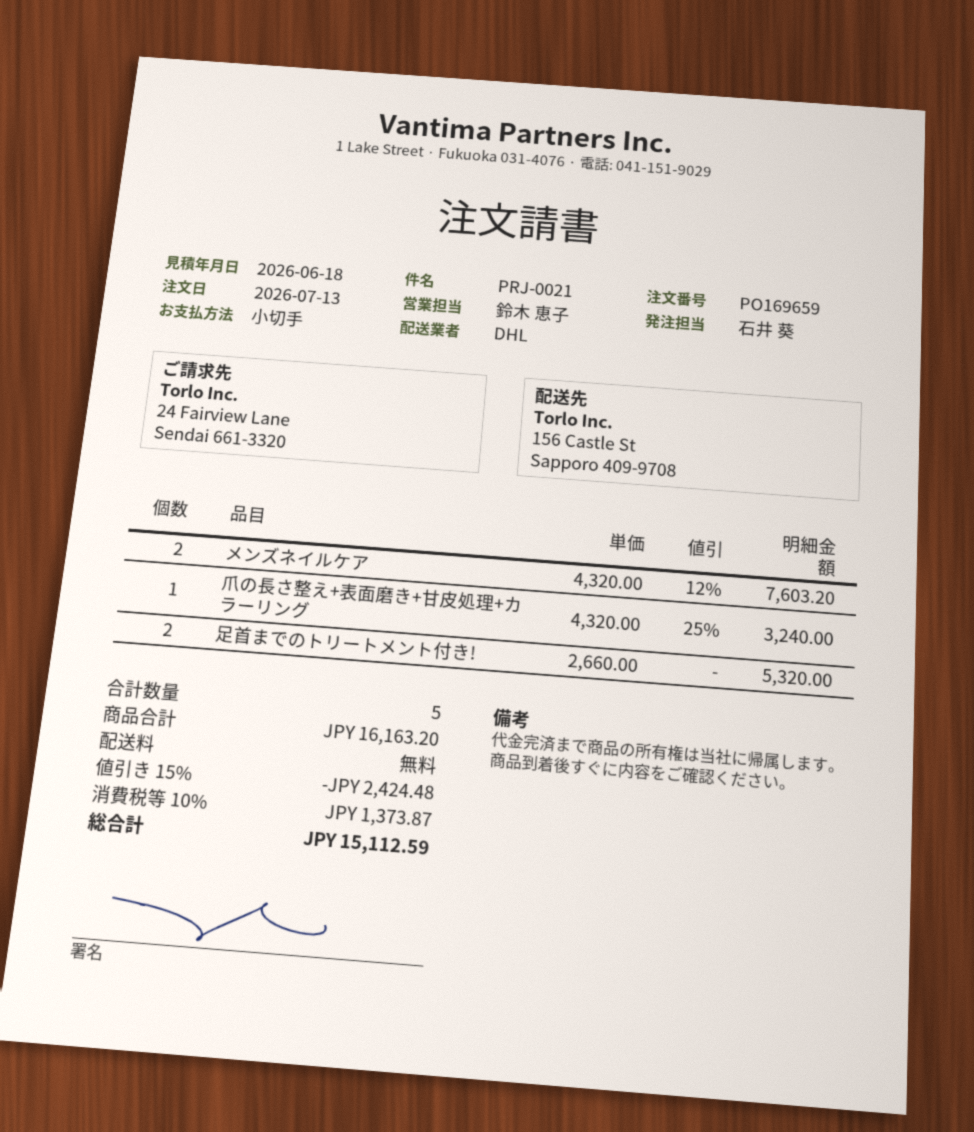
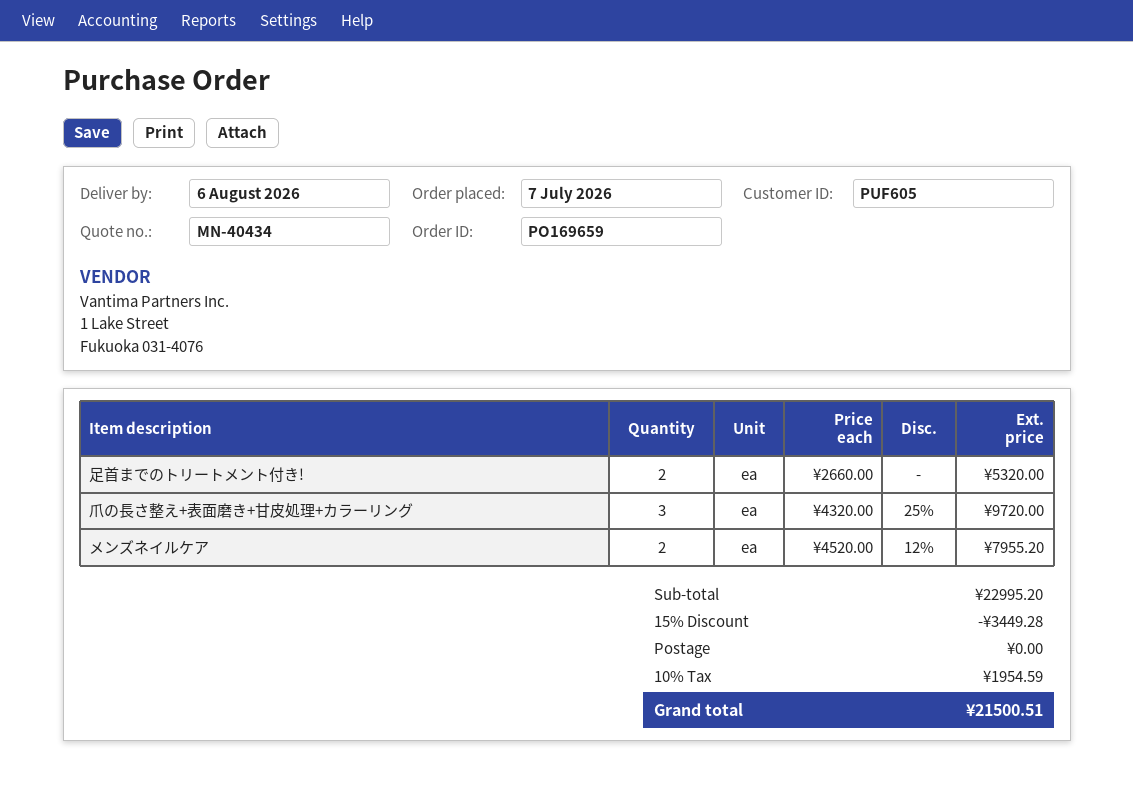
order date: 2026-07-13 -> 2026-07-07
メンズネイルケア: 2 x 4320.00 - 12% = 7603.20 -> 2 x 4520.00 - 12% = 7955.20
爪の長さ整え+表面磨き+甘皮処理+カラーリング: 1 x 4320.00 - 25% = 3240.00 -> 3 x 4320.00 - 25% = 9720.00
subtotal: 16163.20 -> 22995.20
discount: 15% = 2424.48 -> 15% = 3449.28
tax: 10% = 1373.87 -> 10% = 1954.59
total: 15112.59 -> 21500.51

